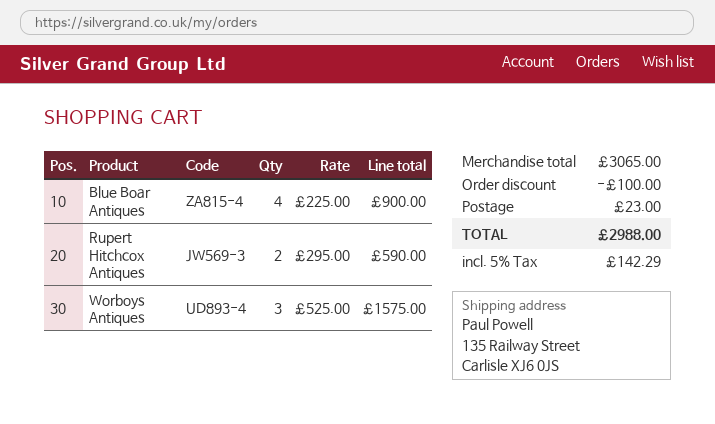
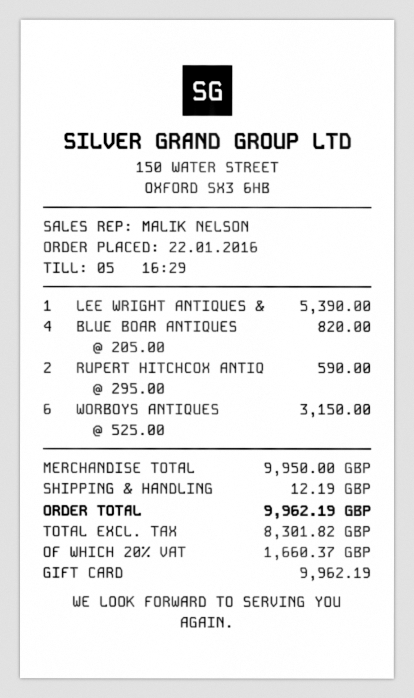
Blue Boar Antiques: 4 x 225.00 = 900.00 -> 4 x 205.00 = 820.00
Worboys Antiques: 3 x 525.00 = 1575.00 -> 6 x 525.00 = 3150.00
LEE WRIGHT ANTIQUES &: none -> 1 x 5390.00 = 5390.00
subtotal: 3065.00 -> 9950.00
discount: 100.00 -> none
shipping: 23.00 -> 12.19
tax: 5% = 142.29 -> 20% = 1660.37
total: 2988.00 -> 9962.19

